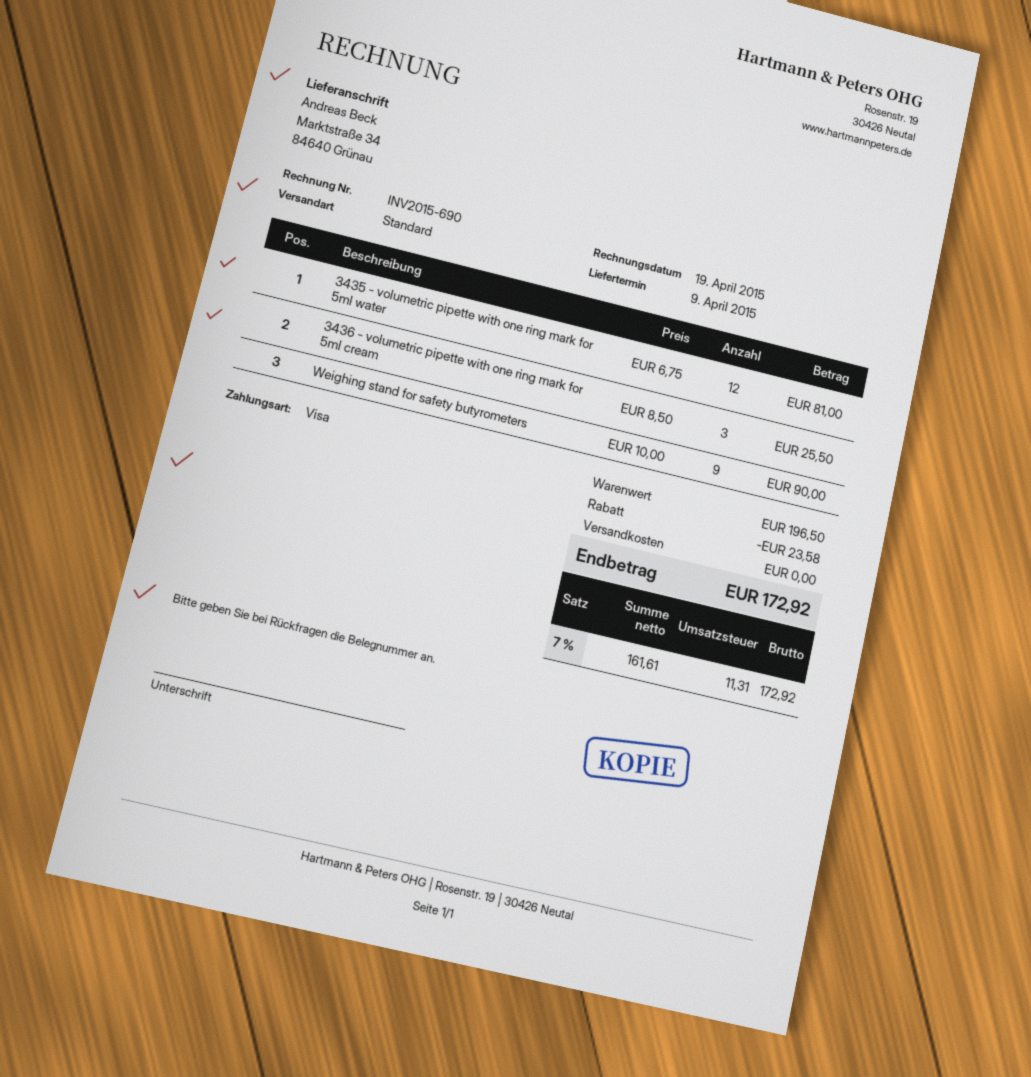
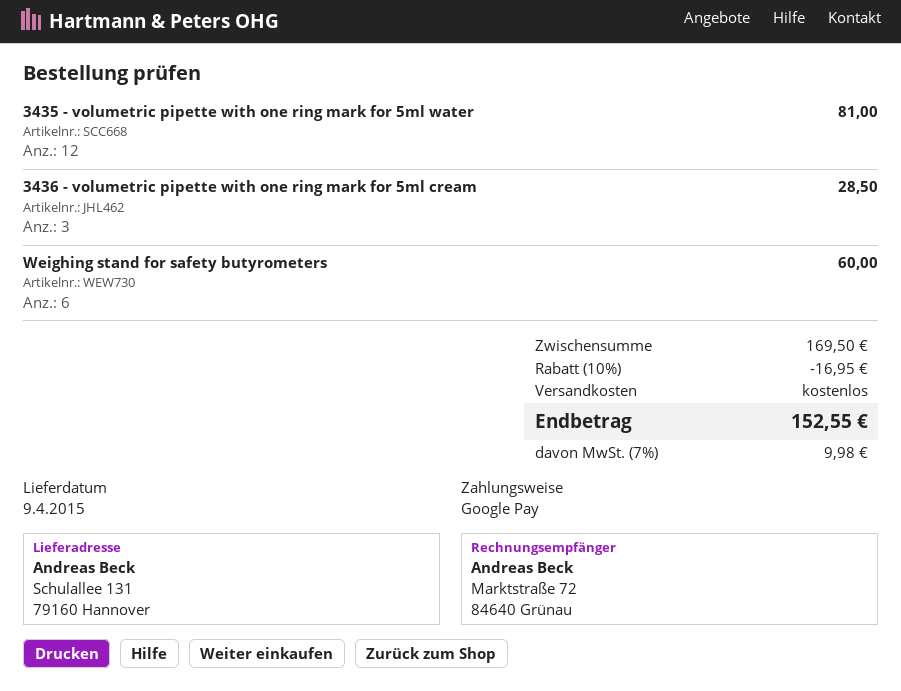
payment method: Visa -> Google Pay
ship to: Marktstraße 34, 84640 Grünau -> Schulallee 131, 79160 Hannover
3436 - volumetric pipette with one ring mark for 5ml cream: 3 for 25.50 -> 3 for 28.50
Weighing stand for safety butyrometers: 9 for 90.00 -> 6 for 60.00
subtotal: 196.50 -> 169.50
discount: 23.58 -> 16.95
tax: 7% = 11.31 -> 7% = 9.98
total: 172.92 -> 152.55

